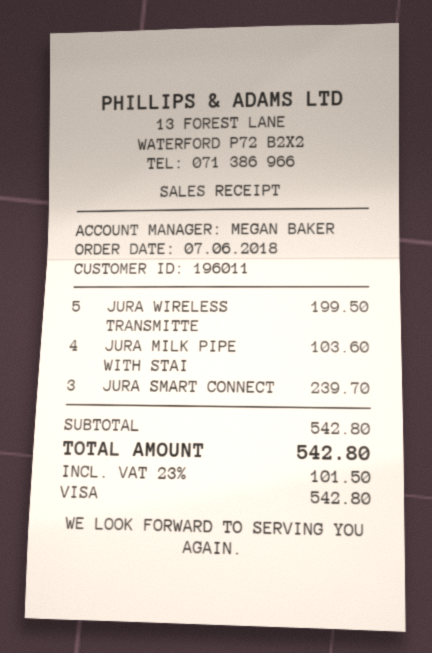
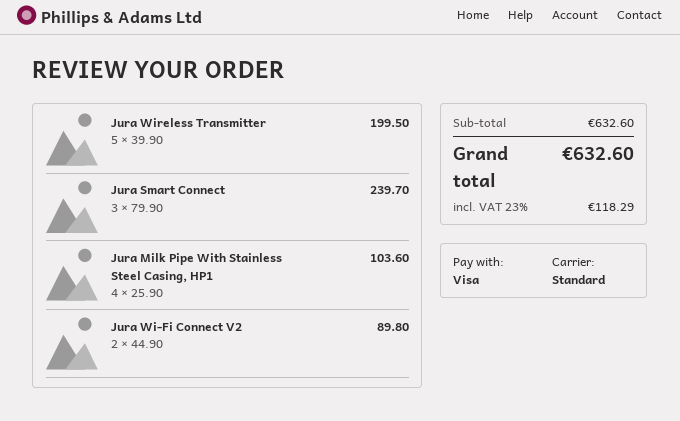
Jura Wi-Fi Connect V2: none -> 2 for 89.80
subtotal: 542.80 -> 632.60
tax: 23% = 101.50 -> 23% = 118.29
total: 542.80 -> 632.60

